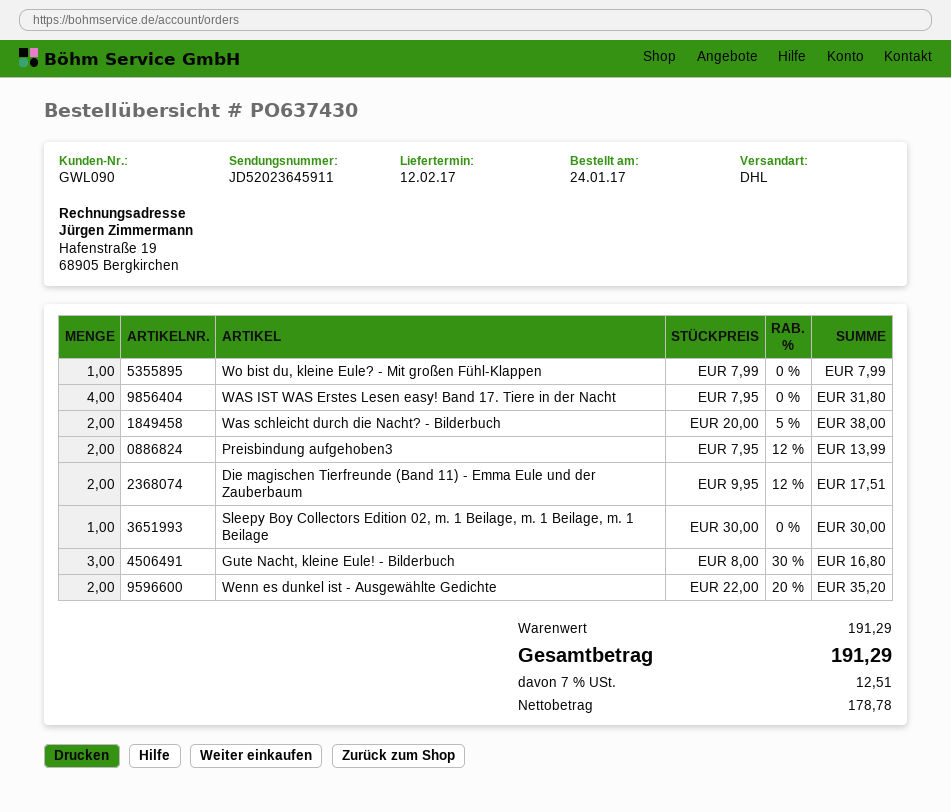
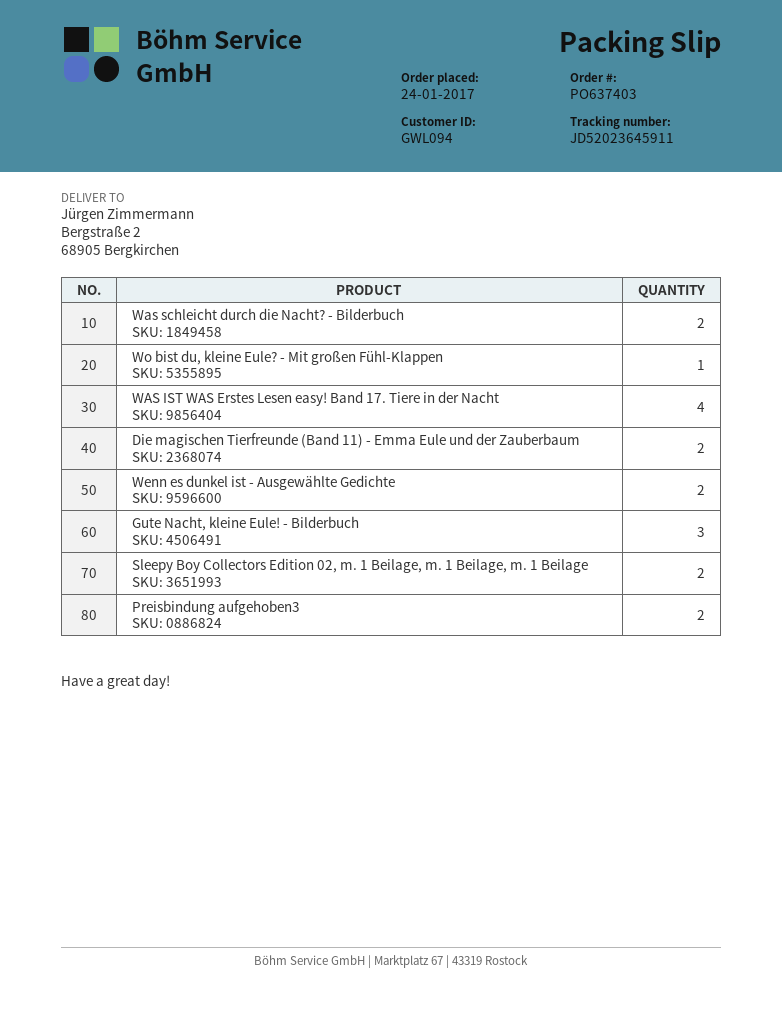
order number: PO637430 -> PO637403
customer number: GWL090 -> GWL094
Sleepy Boy Collectors Edition 02, m. 1 Beilage, m. 1 Beilage, m. 1 Beilage: 1 -> 2

